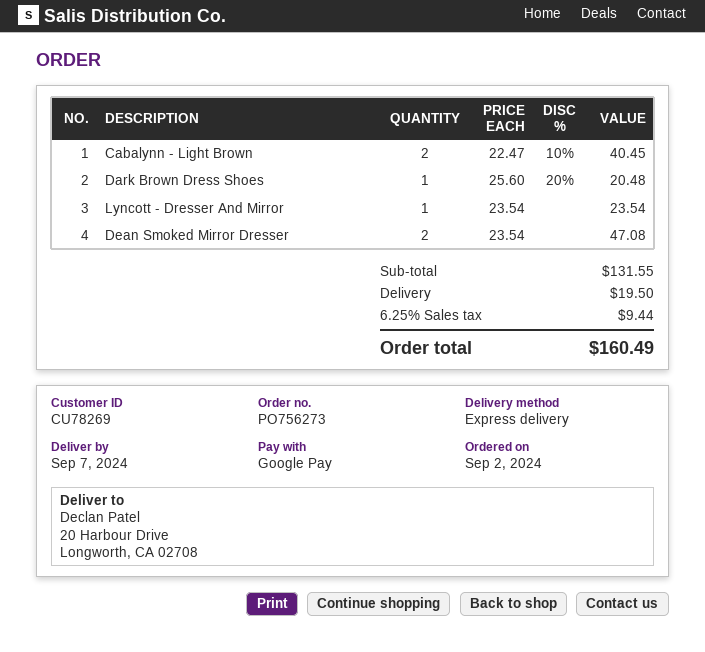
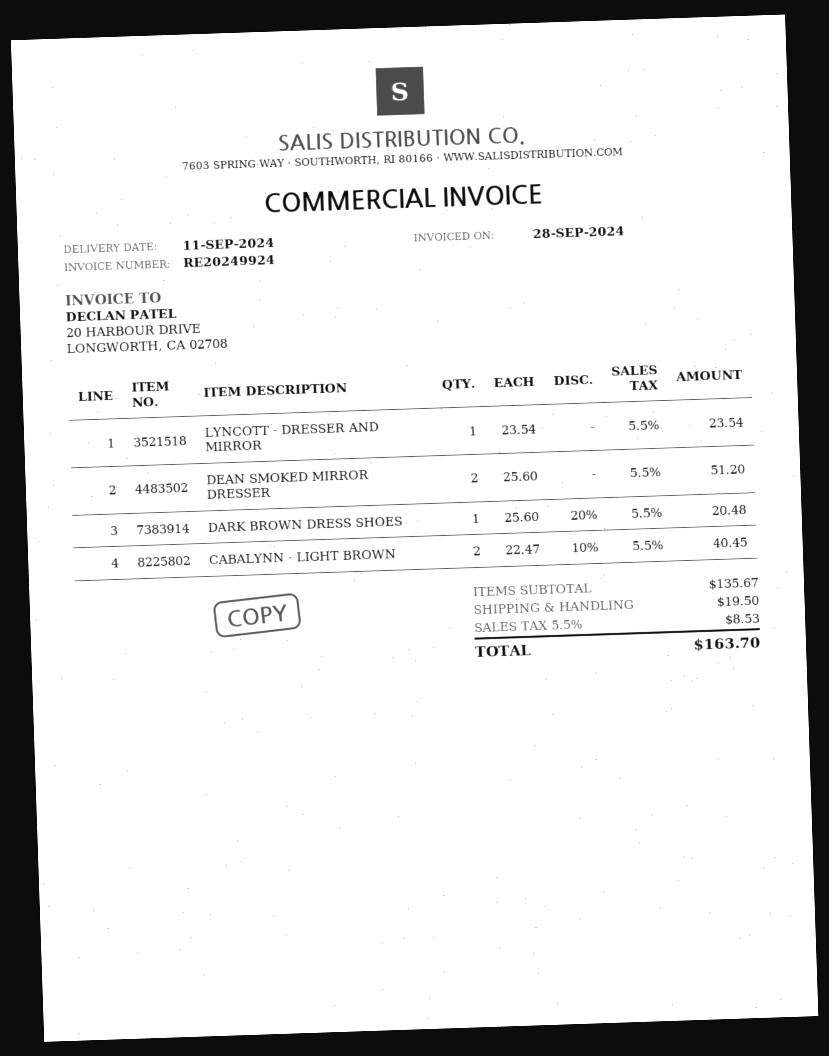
delivery date: 2024-09-07 -> 2024-09-11
Dean Smoked Mirror Dresser: 2 x 23.54 = 47.08 -> 2 x 25.60 = 51.20
subtotal: 131.55 -> 135.67
tax: 6.25% = 9.44 -> 5.5% = 8.53
total: 160.49 -> 163.70

